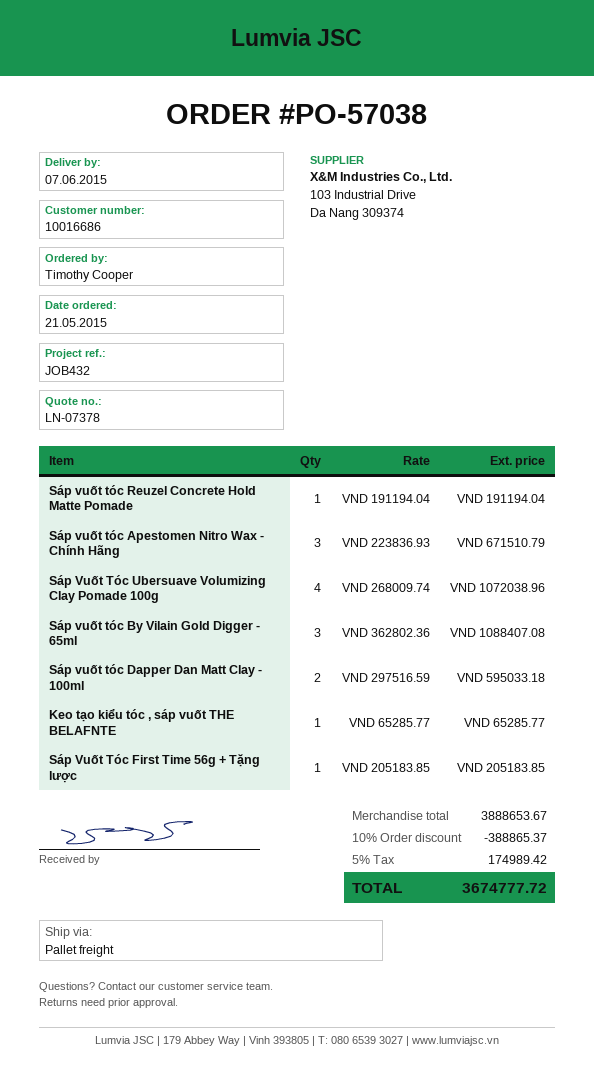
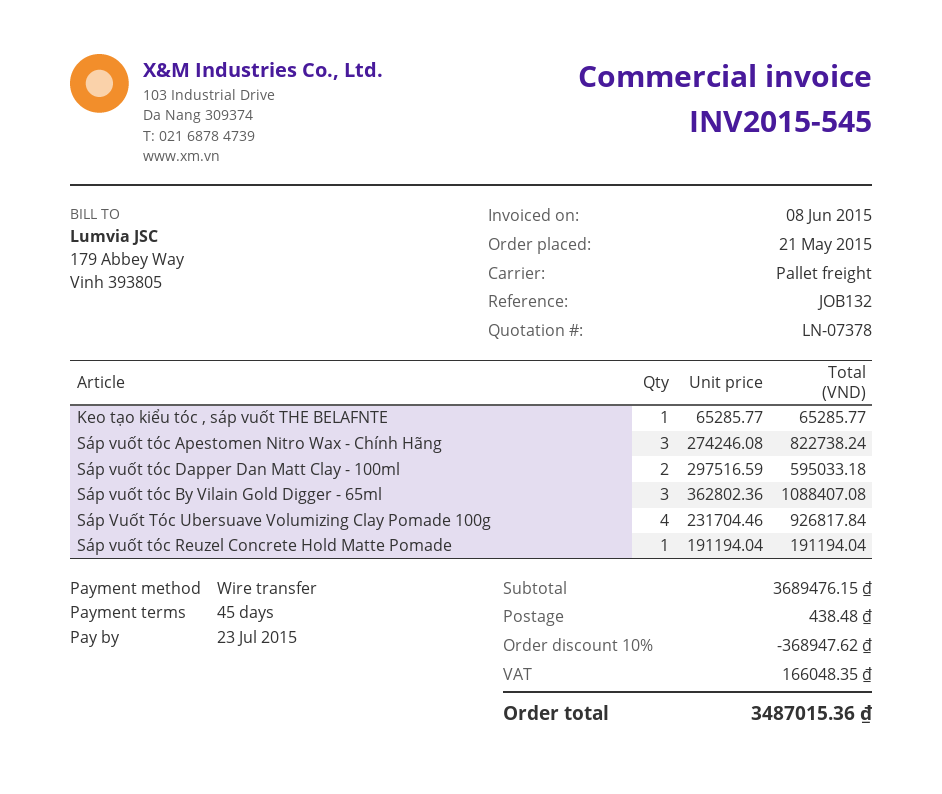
reference: JOB432 -> JOB132
Sáp vuốt tóc Apestomen Nitro Wax - Chính Hãng: 3 x 223836.93 = 671510.79 -> 3 x 274246.08 = 822738.24
Sáp Vuốt Tóc Ubersuave Volumizing Clay Pomade 100g: 4 x 268009.74 = 1072038.96 -> 4 x 231704.46 = 926817.84
Sáp Vuốt Tóc First Time 56g + Tặng lược: 1 x 205183.85 = 205183.85 -> none
subtotal: 3888653.67 -> 3689476.15
discount: 10% = 388865.37 -> 10% = 368947.62
shipping: none -> 438.48
tax: 174989.42 -> 166048.35
total: 3674777.72 -> 3487015.36

